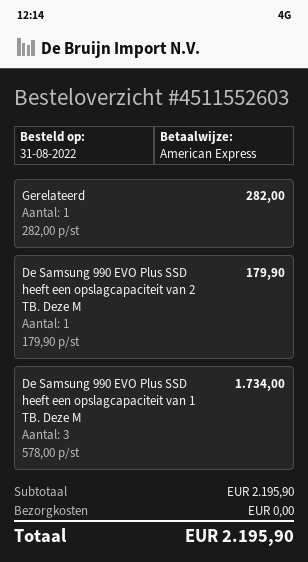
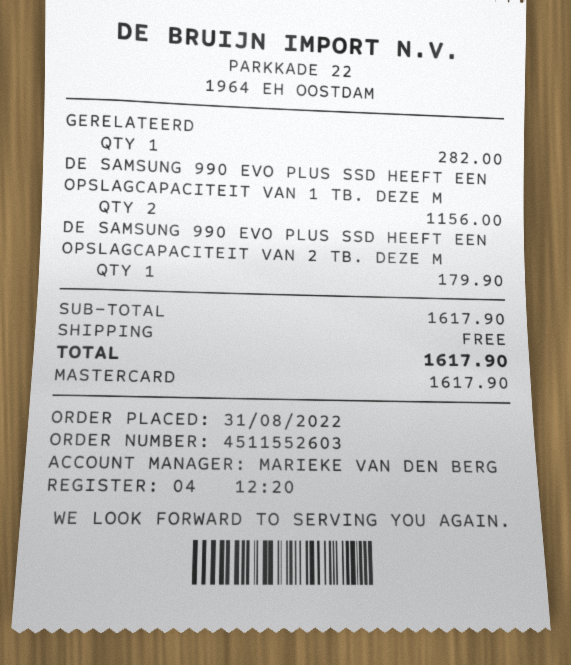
payment method: American Express -> Mastercard
De Samsung 990 EVO Plus SSD heeft een opslagcapaciteit van 1 TB. Deze M: 3 for 1734.00 -> 2 for 1156.00
subtotal: 2195.90 -> 1617.90
total: 2195.90 -> 1617.90

